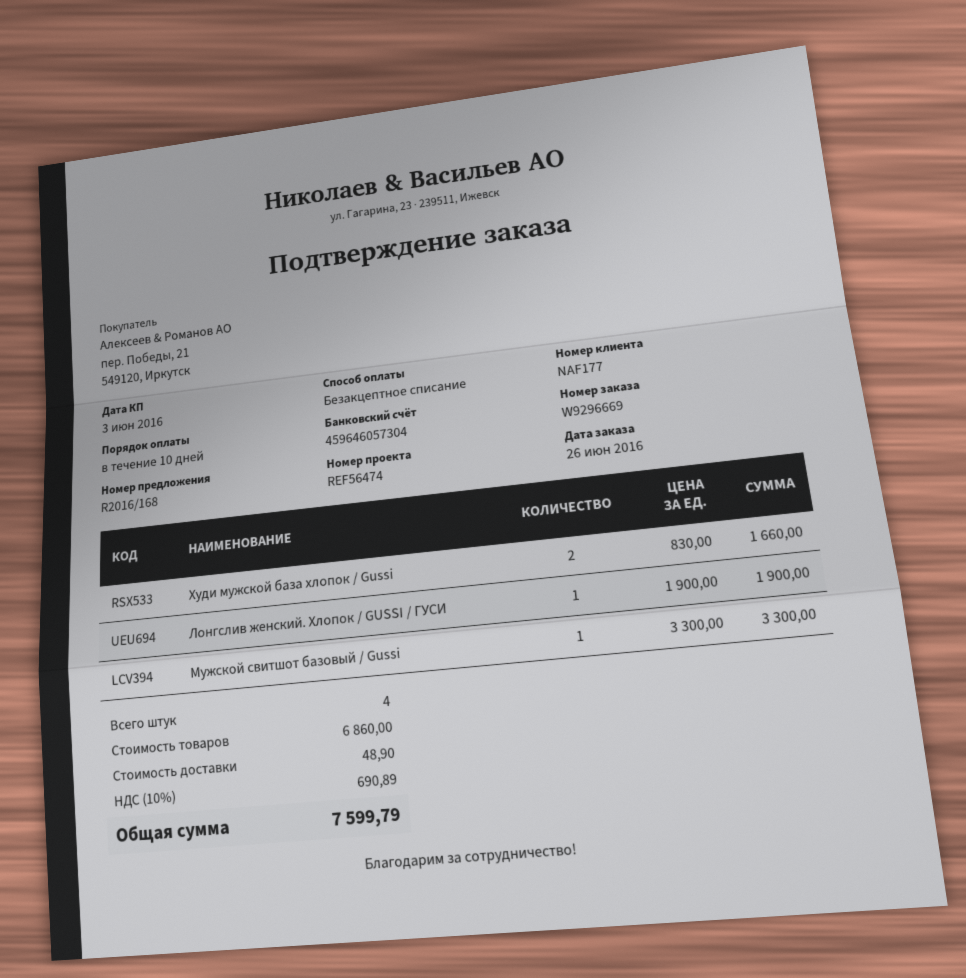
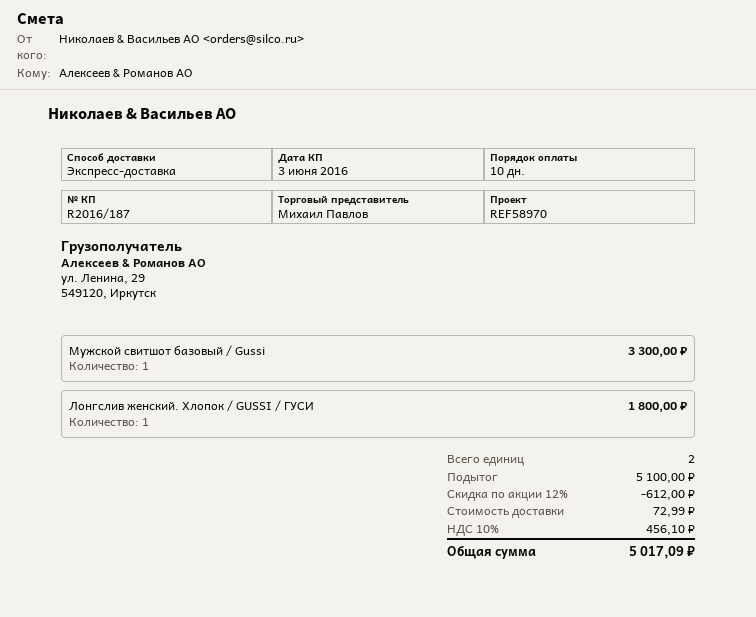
quote number: R2016/168 -> R2016/187
reference: REF56474 -> REF58970
Худи мужской база хлопок / Gussi: 2 for 1660.00 -> none
Лонгслив женский. Хлопок / GUSSI / ГУСИ: 1 for 1900.00 -> 1 for 1800.00
total quantity: 4 -> 2
subtotal: 6860.00 -> 5100.00
discount: none -> 12% = 612.00
shipping: 48.90 -> 72.99
tax: 10% = 690.89 -> 10% = 456.10
total: 7599.79 -> 5017.09

